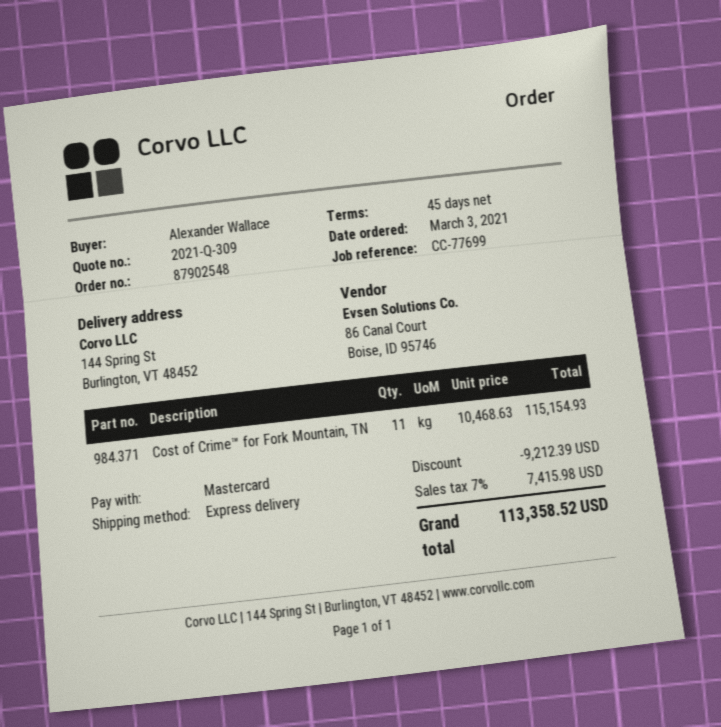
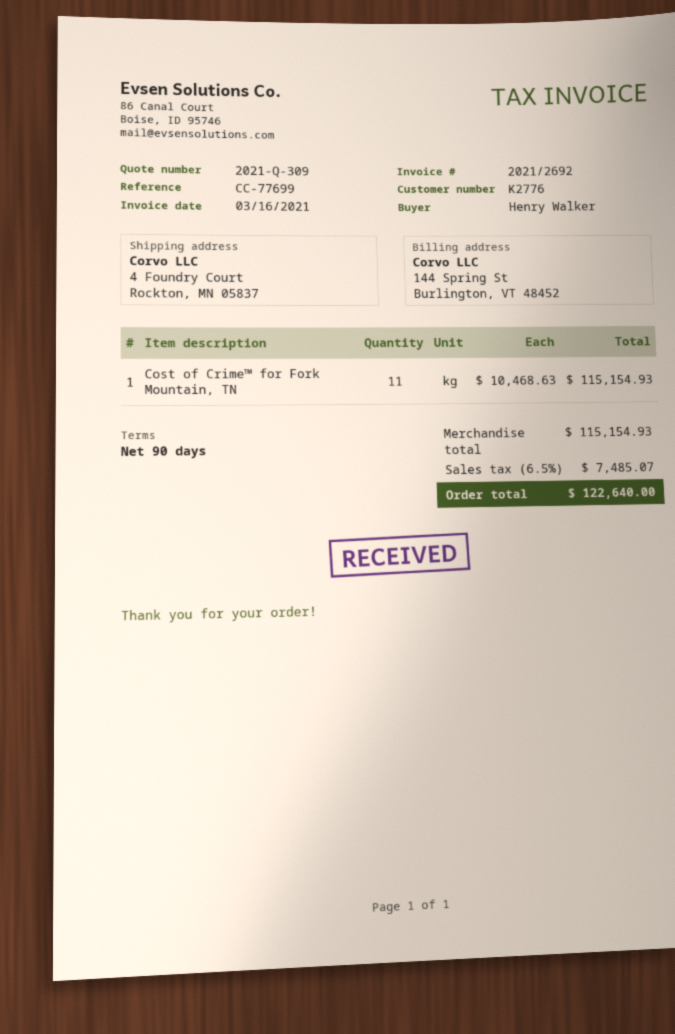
payment terms: 45 days -> 90 days
ordered by: Alexander Wallace -> Henry Walker
ship to: 144 Spring St, Burlington, VT 48452 -> 4 Foundry Court, Rockton, MN 05837
discount: 9212.39 -> none
tax: 7% = 7415.98 -> 6.5% = 7485.07
total: 113358.52 -> 122640.00

